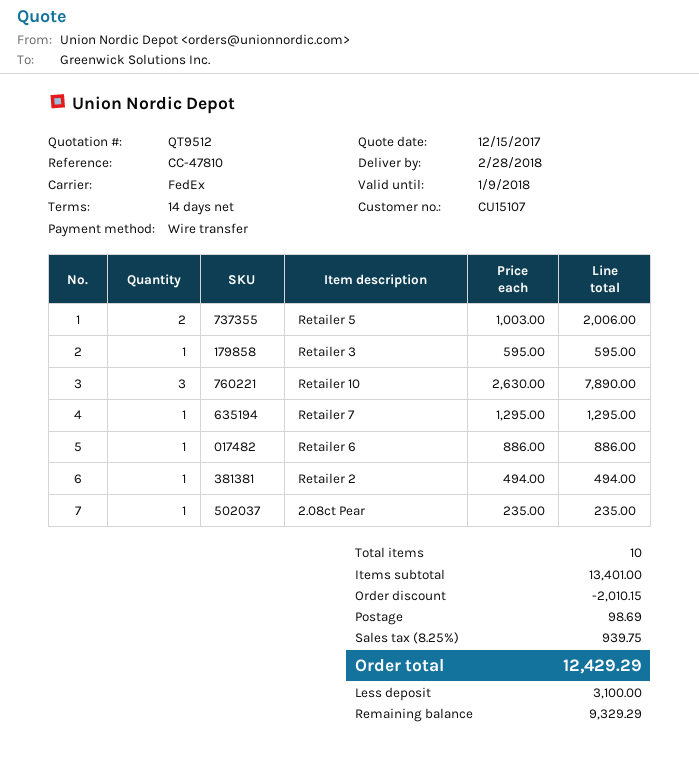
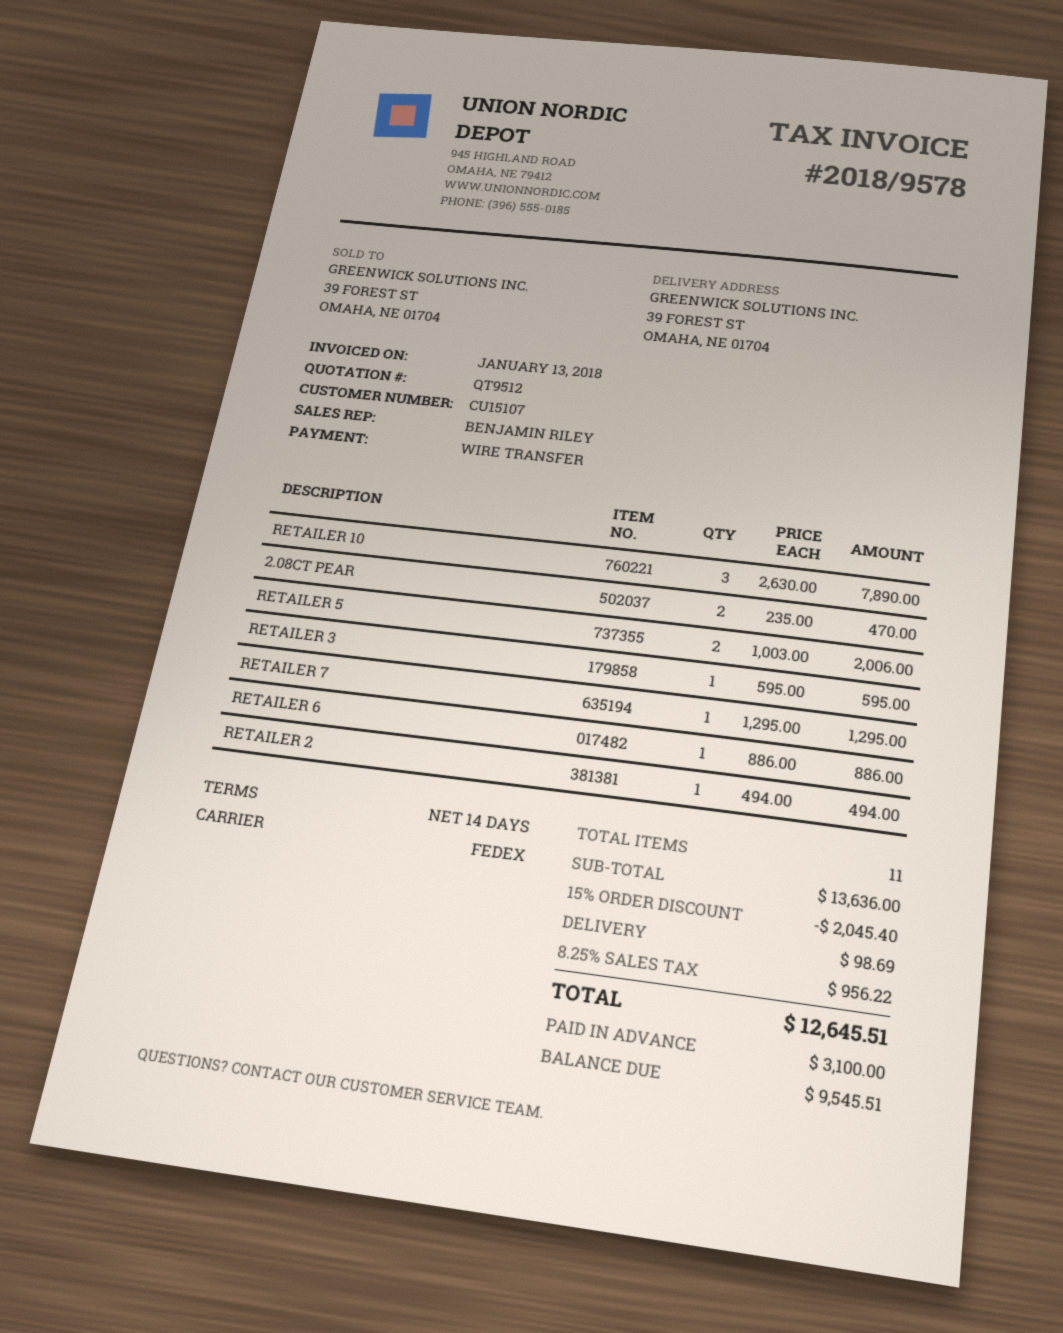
2.08ct Pear: 1 x 235.00 = 235.00 -> 2 x 235.00 = 470.00
total quantity: 10 -> 11
subtotal: 13401.00 -> 13636.00
discount: 2010.15 -> 2045.40
tax: 8.25% = 939.75 -> 8.25% = 956.22
total: 12429.29 -> 12645.51
balance: 9329.29 -> 9545.51

